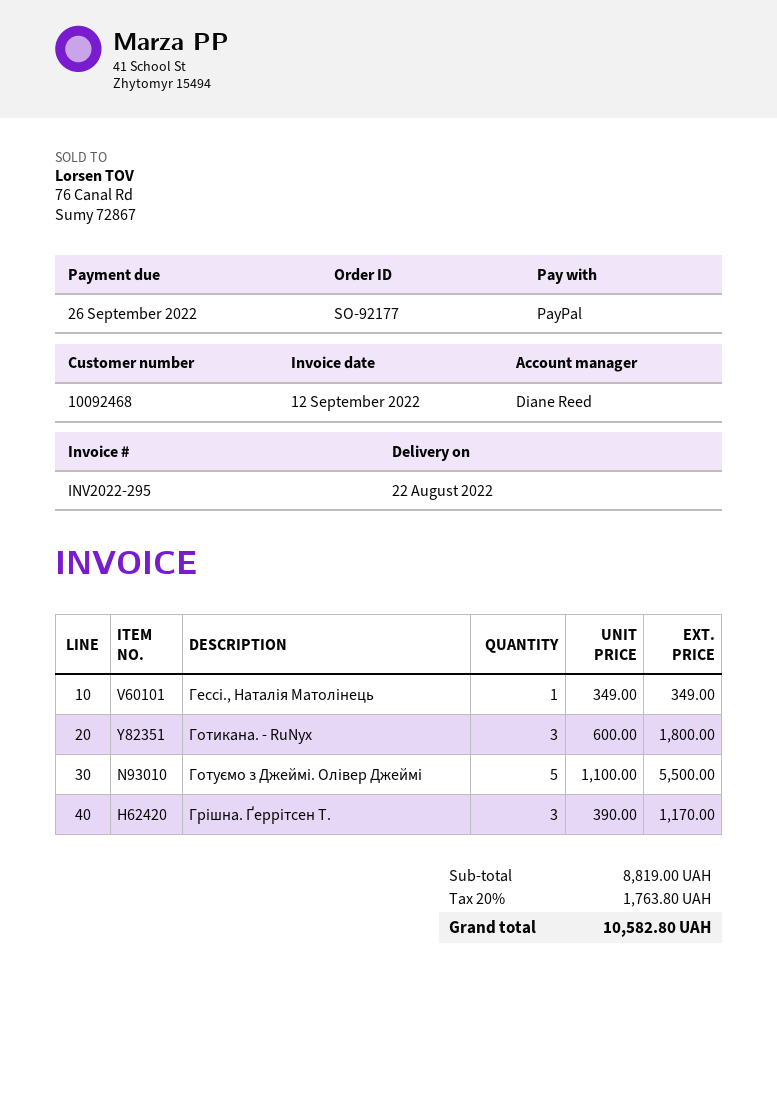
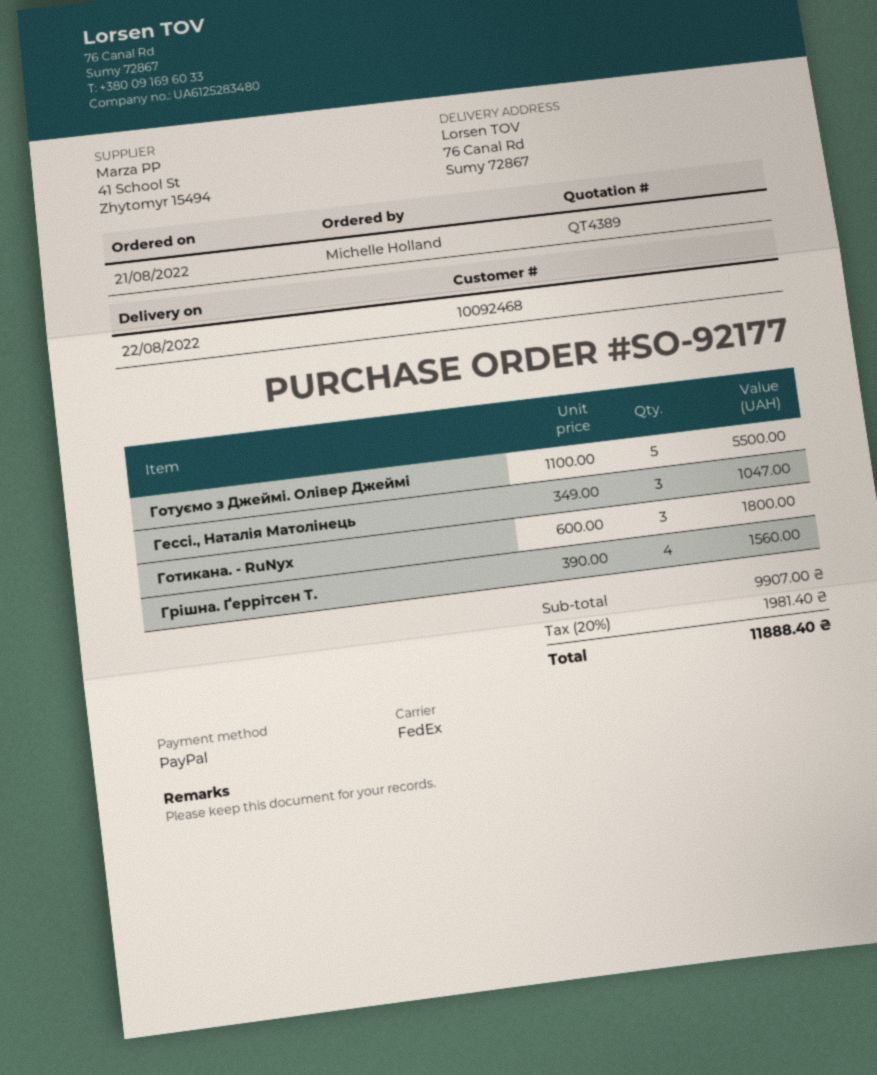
Гессі., Наталія Матолінець: 1 x 349.00 = 349.00 -> 3 x 349.00 = 1047.00
Грiшна. Ґеррітсен Т.: 3 x 390.00 = 1170.00 -> 4 x 390.00 = 1560.00
subtotal: 8819.00 -> 9907.00
tax: 20% = 1763.80 -> 20% = 1981.40
total: 10582.80 -> 11888.40

